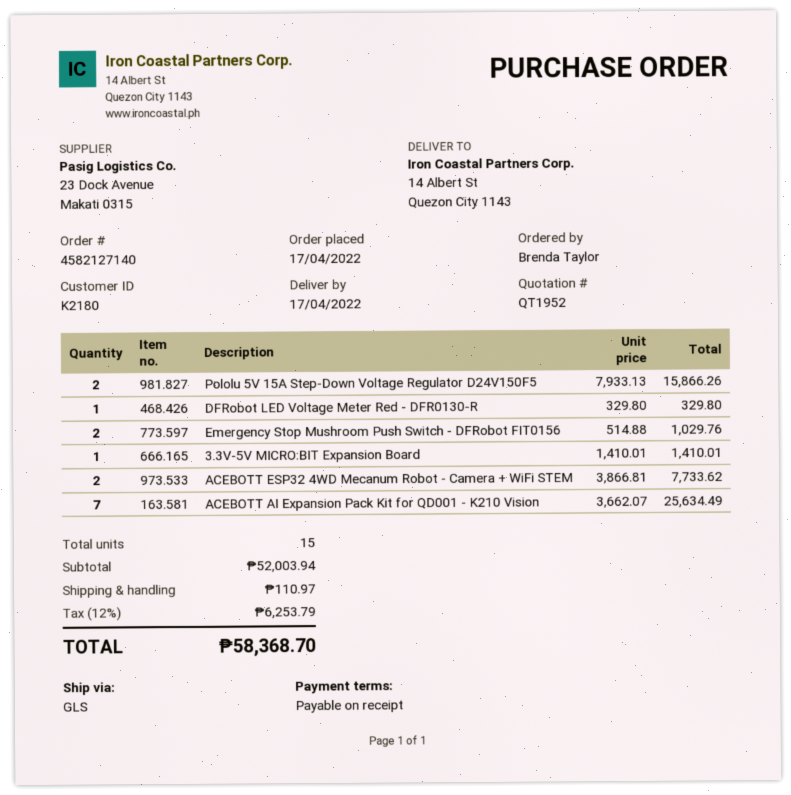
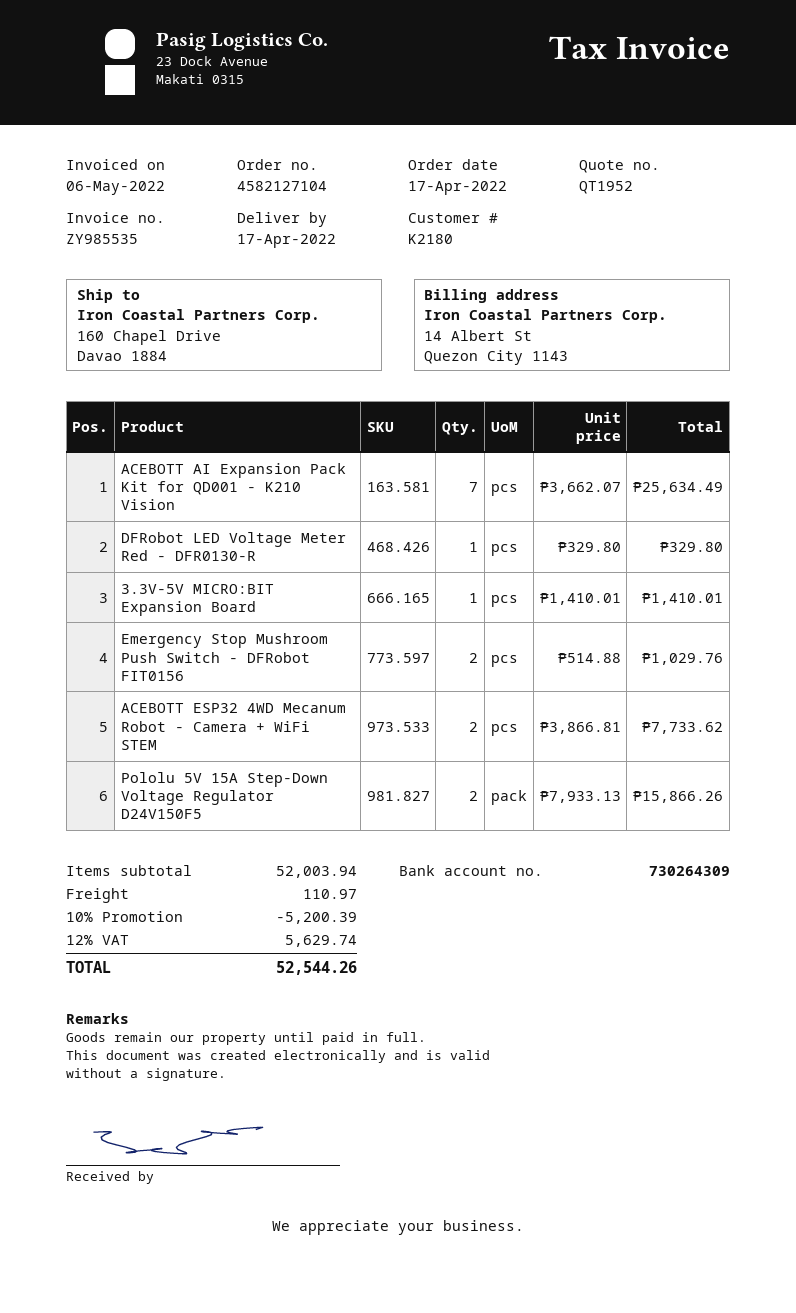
order number: 4582127140 -> 4582127104
ship to: 14 Albert St, Quezon City 1143 -> 160 Chapel Drive, Davao 1884
discount: none -> 10% = 5200.39
tax: 12% = 6253.79 -> 12% = 5629.74
total: 58368.70 -> 52544.26

